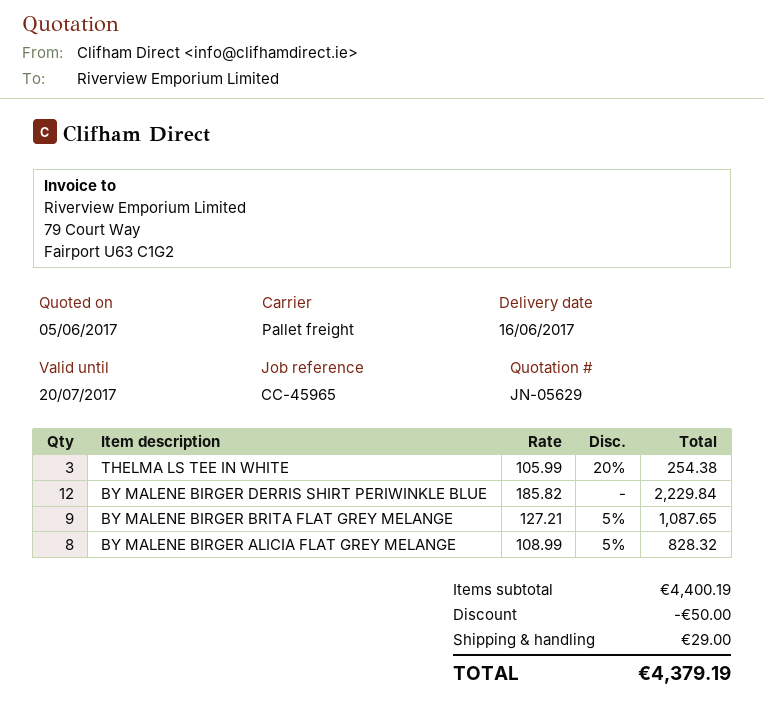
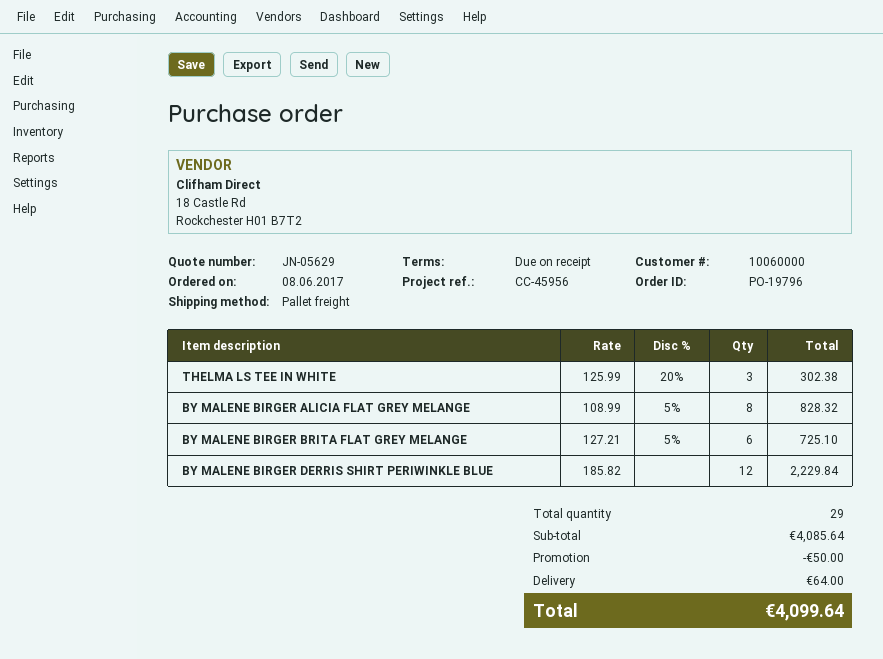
reference: CC-45965 -> CC-45956
THELMA LS TEE IN WHITE: 3 x 105.99 - 20% = 254.38 -> 3 x 125.99 - 20% = 302.38
BY MALENE BIRGER BRITA FLAT GREY MELANGE: 9 x 127.21 - 5% = 1087.65 -> 6 x 127.21 - 5% = 725.10
subtotal: 4400.19 -> 4085.64
shipping: 29.00 -> 64.00
total: 4379.19 -> 4099.64

